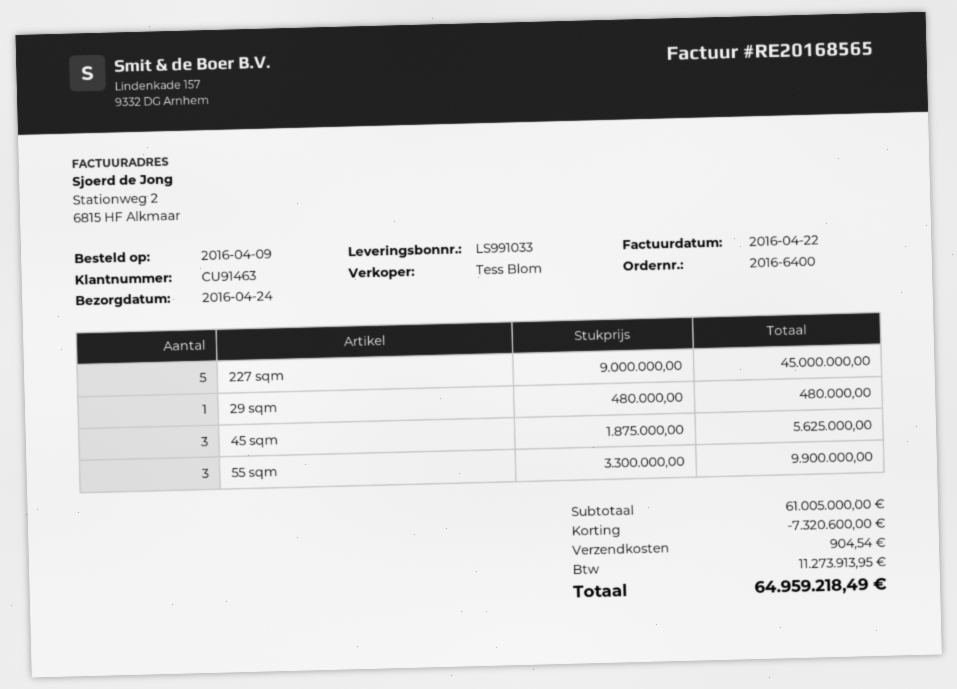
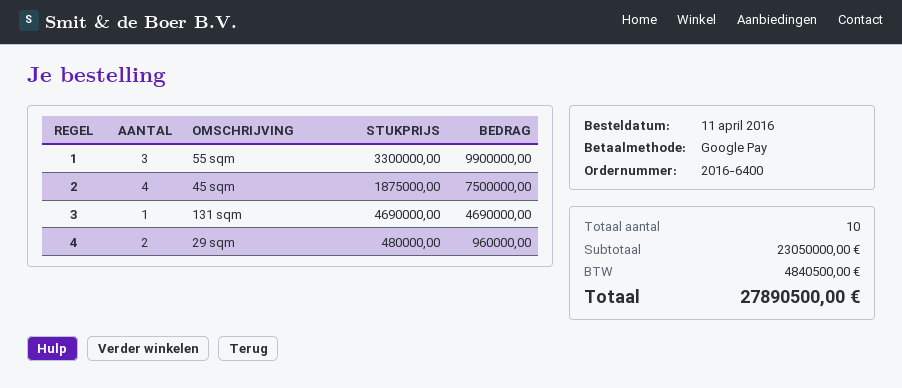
order date: 2016-04-09 -> 2016-04-11
227 sqm: 5 x 9000000.00 = 45000000.00 -> none
29 sqm: 1 x 480000.00 = 480000.00 -> 2 x 480000.00 = 960000.00
45 sqm: 3 x 1875000.00 = 5625000.00 -> 4 x 1875000.00 = 7500000.00
131 sqm: none -> 1 x 4690000.00 = 4690000.00
subtotal: 61005000.00 -> 23050000.00
discount: 7320600.00 -> none
shipping: 904.54 -> none
tax: 11273913.95 -> 4840500.00
total: 64959218.49 -> 27890500.00

